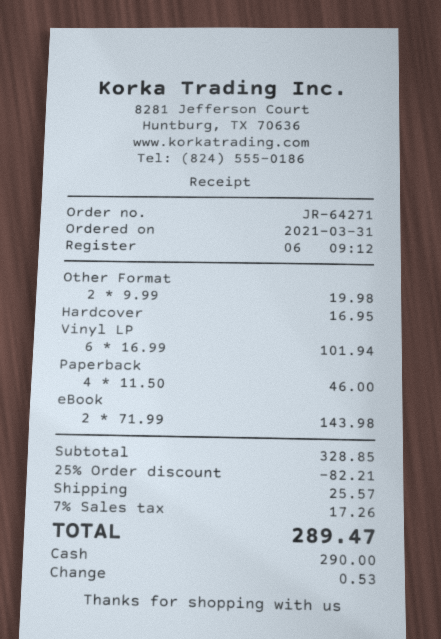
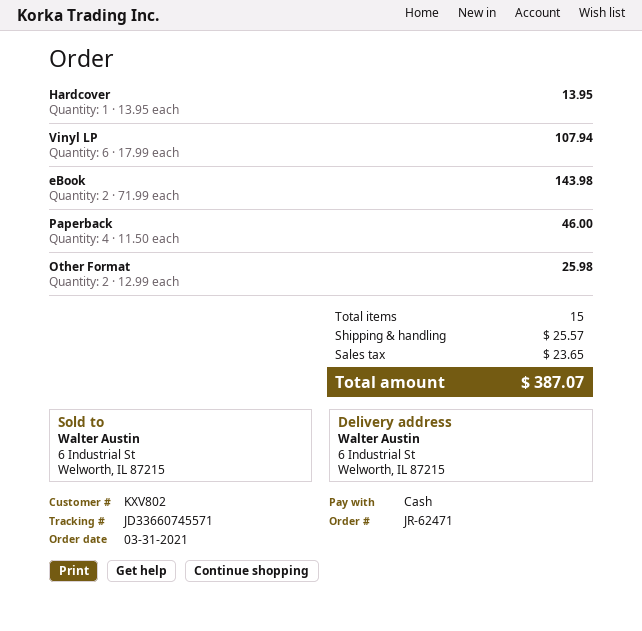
order number: JR-64271 -> JR-62471
Other Format: 2 x 9.99 = 19.98 -> 2 x 12.99 = 25.98
Hardcover: 1 x 16.95 = 16.95 -> 1 x 13.95 = 13.95
Vinyl LP: 6 x 16.99 = 101.94 -> 6 x 17.99 = 107.94
discount: 25% = 82.21 -> none
tax: 17.26 -> 23.65
total: 289.47 -> 387.07

